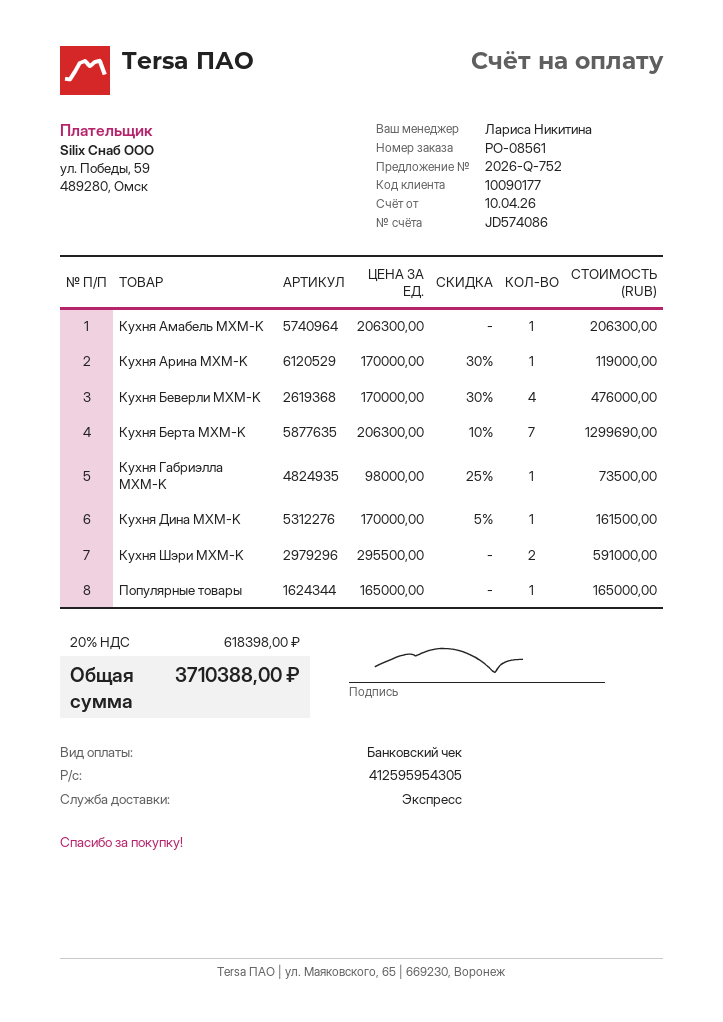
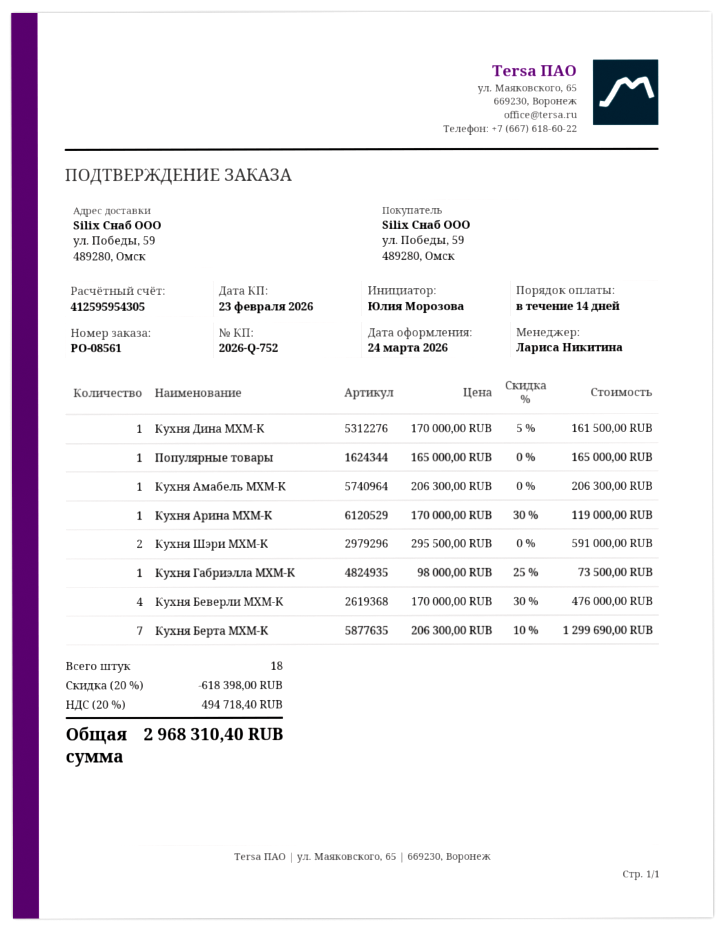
discount: none -> 20% = 618398.00
tax: 20% = 618398.00 -> 20% = 494718.40
total: 3710388.00 -> 2968310.40

